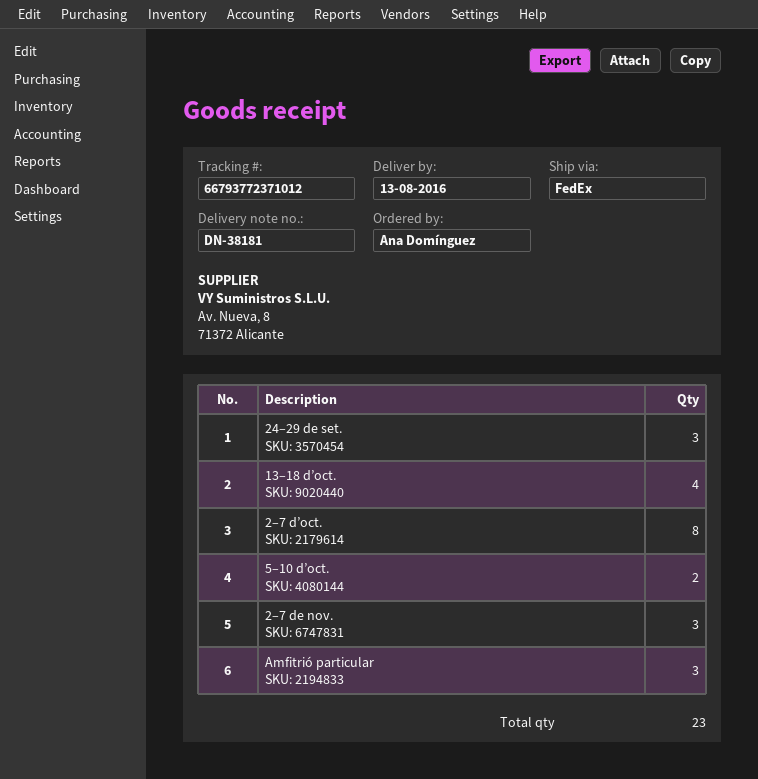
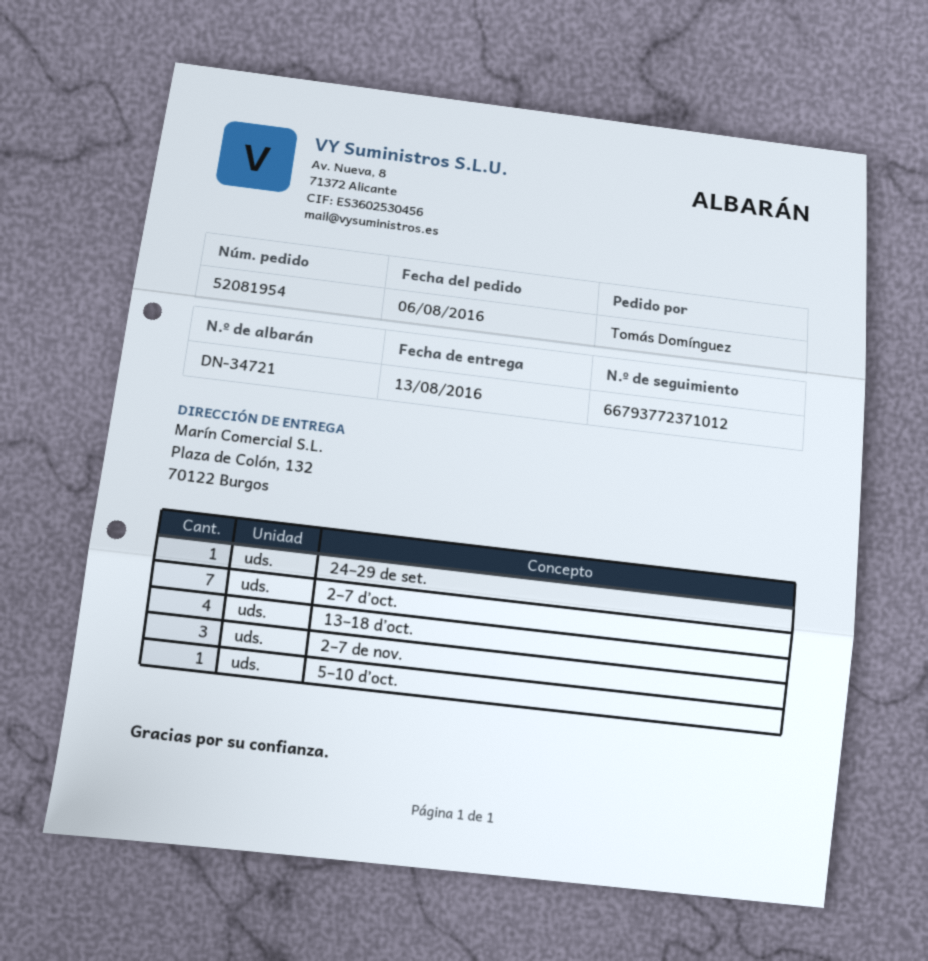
delivery note number: DN-38181 -> DN-34721
ordered by: Ana Domínguez -> Tomás Domínguez
24–29 de set.: 3 -> 1
2–7 d’oct.: 8 -> 7
5–10 d’oct.: 2 -> 1
Amfitrió particular: 3 -> none

